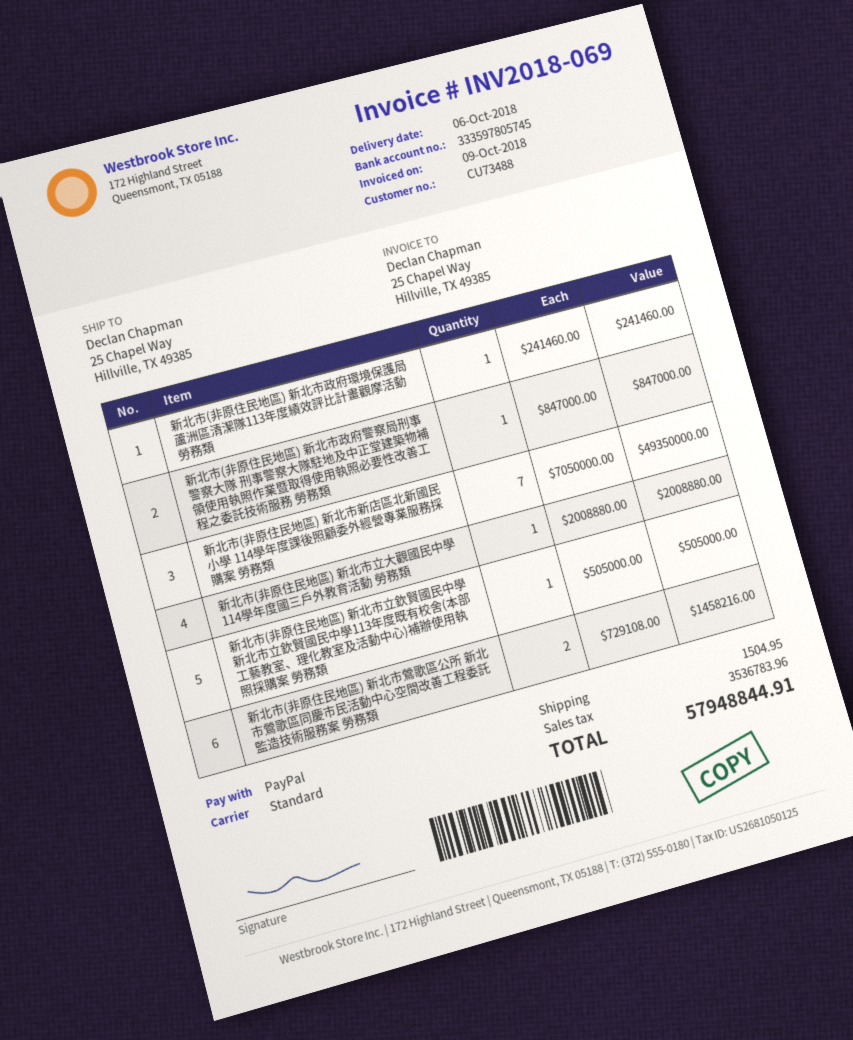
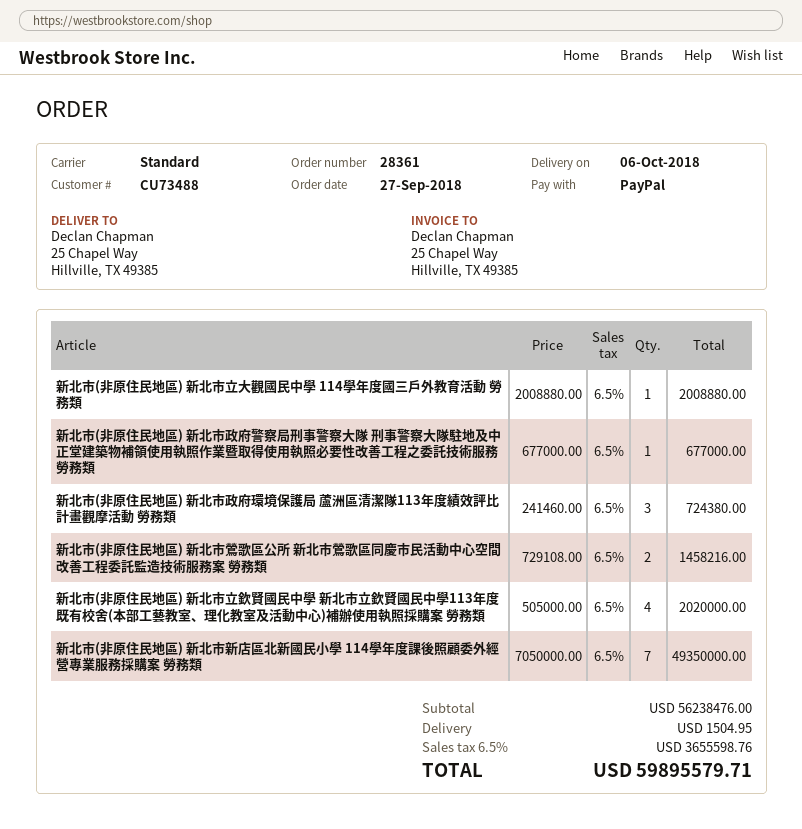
新北市(非原住民地區) 新北市政府環境保護局 蘆洲區清潔隊113年度績效評比計畫觀摩活動 勞務類: 1 x 241460.00 = 241460.00 -> 3 x 241460.00 = 724380.00
新北市(非原住民地區) 新北市政府警察局刑事警察大隊 刑事警察大隊駐地及中正堂建築物補領使用執照作業暨取得使用執照必要性改善工程之委託技術服務 勞務類: 1 x 847000.00 = 847000.00 -> 1 x 677000.00 = 677000.00
新北市(非原住民地區) 新北市立欽賢國民中學 新北市立欽賢國民中學113年度既有校舍(本部工藝教室、理化教室及活動中心)補辦使用執照採購案 勞務類: 1 x 505000.00 = 505000.00 -> 4 x 505000.00 = 2020000.00
tax: 3536783.96 -> 3655598.76
total: 57948844.91 -> 59895579.71

